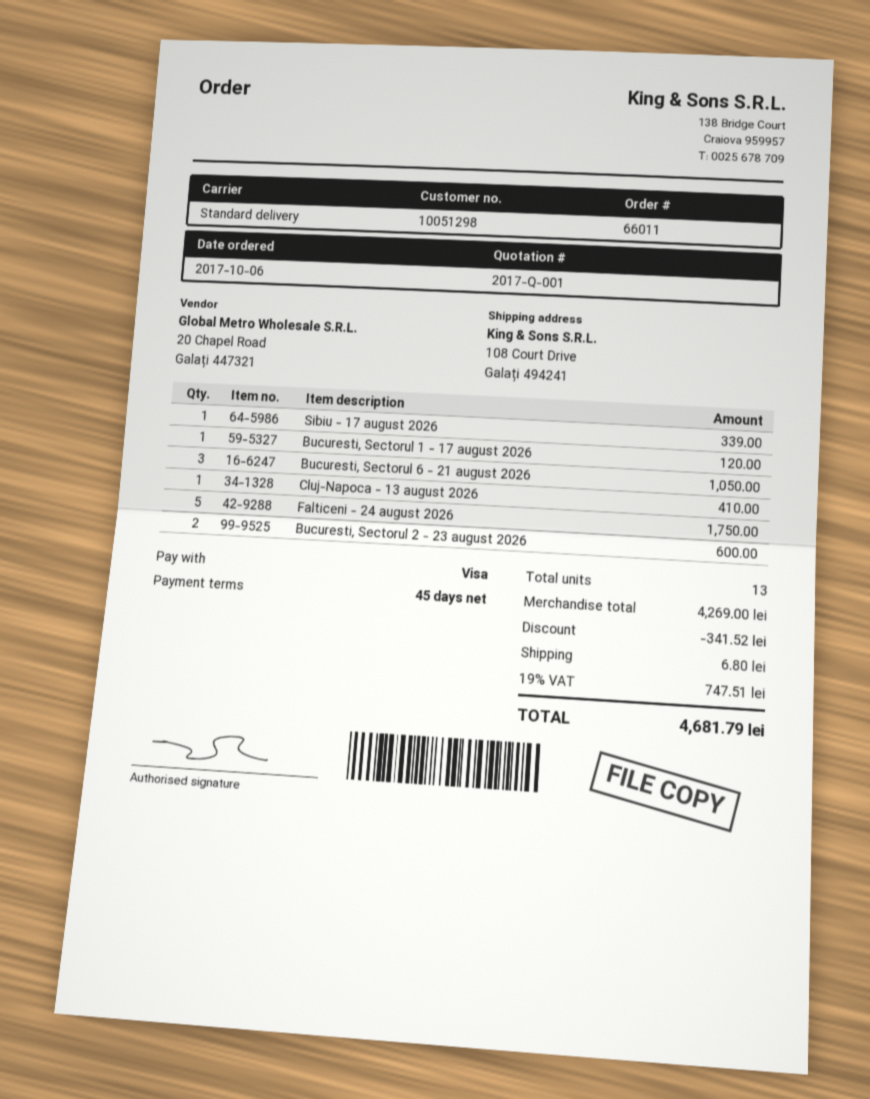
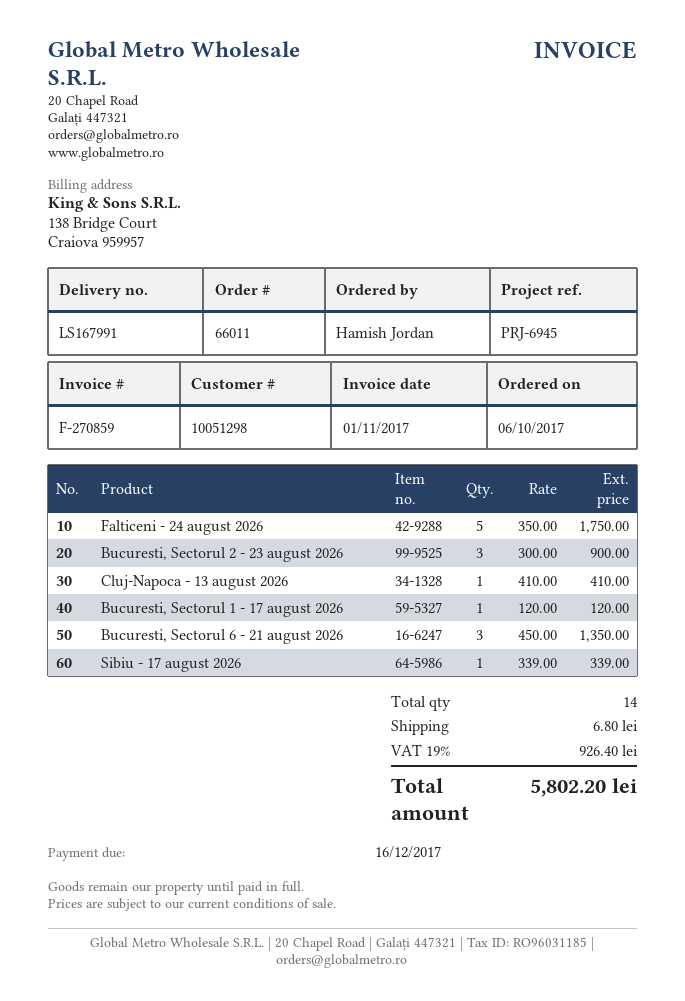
Bucuresti, Sectorul 6 - 21 august 2026: 3 for 1050.00 -> 3 for 1350.00
Bucuresti, Sectorul 2 - 23 august 2026: 2 for 600.00 -> 3 for 900.00
total quantity: 13 -> 14
discount: 341.52 -> none
tax: 19% = 747.51 -> 19% = 926.40
total: 4681.79 -> 5802.20

